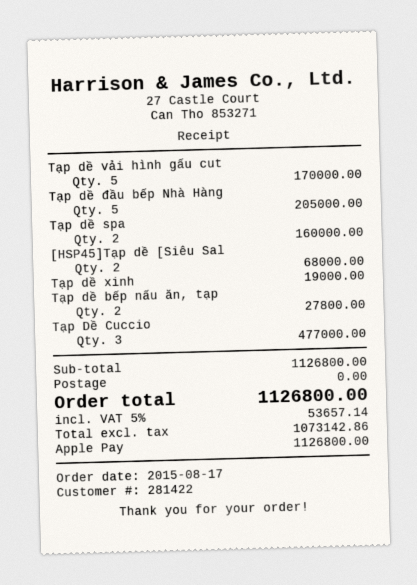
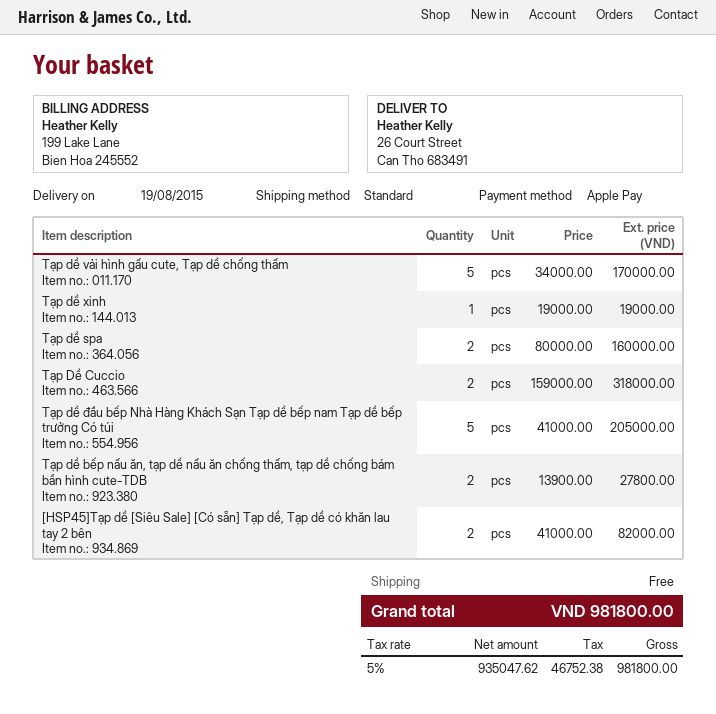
[HSP45]Tạp dề [Siêu Sal: 2 for 68000.00 -> 2 for 82000.00
Tạp Dề Cuccio: 3 for 477000.00 -> 2 for 318000.00
net: 1073142.86 -> 935047.62
tax: 5% = 53657.14 -> 5% = 46752.38
total: 1126800.00 -> 981800.00

